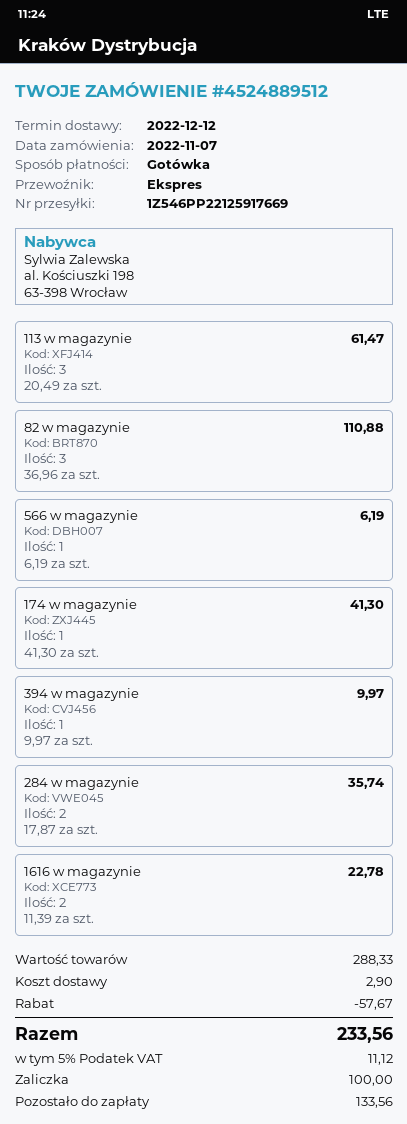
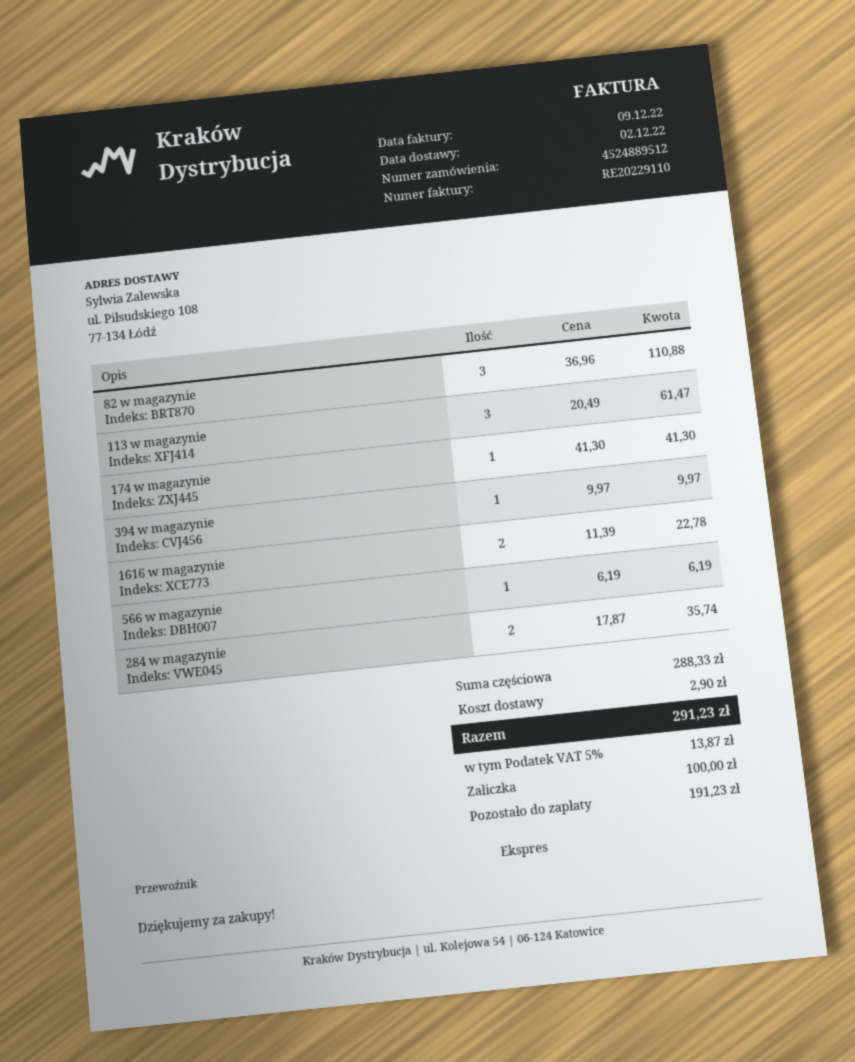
delivery date: 2022-12-12 -> 2022-12-02
discount: 57.67 -> none
tax: 5% = 11.12 -> 5% = 13.87
total: 233.56 -> 291.23
balance: 133.56 -> 191.23

